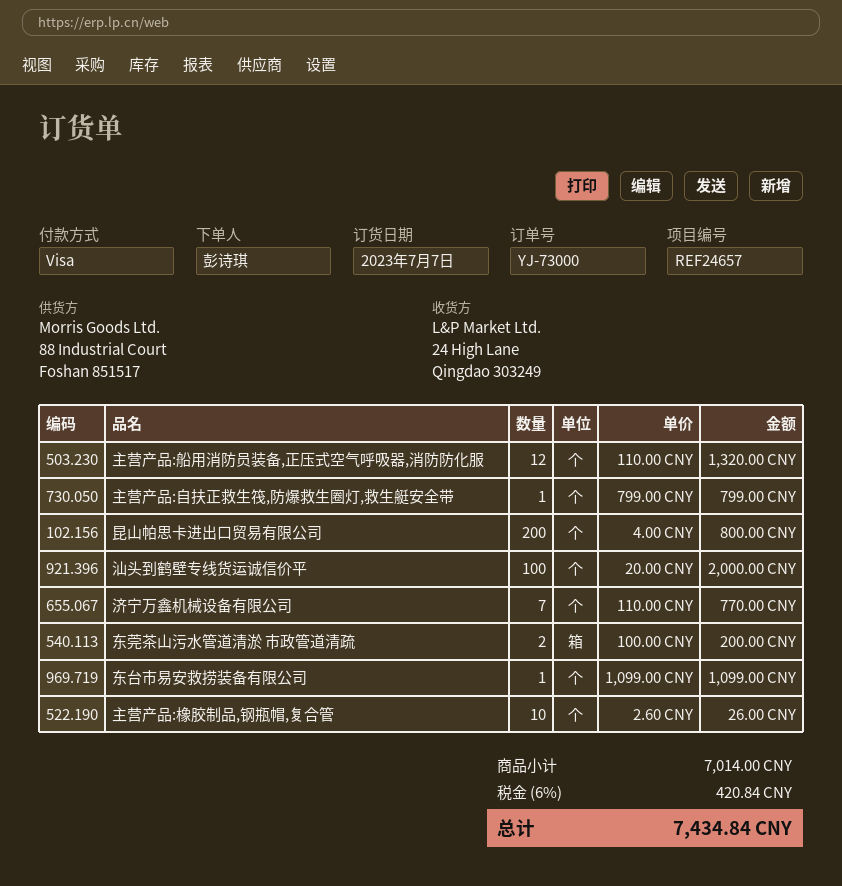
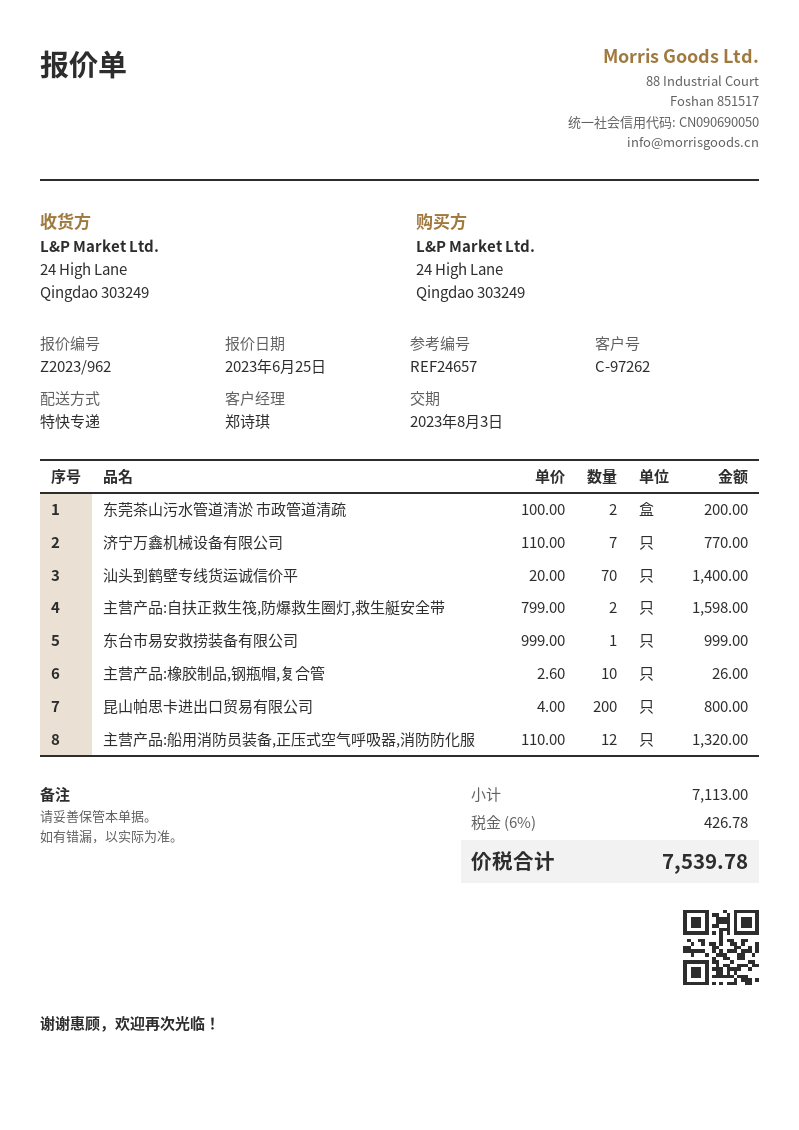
主营产品:自扶正救生筏,防爆救生圈灯,救生艇安全带: 1 x 799.00 = 799.00 -> 2 x 799.00 = 1598.00
汕头到鹤壁专线货运诚信价平: 100 x 20.00 = 2000.00 -> 70 x 20.00 = 1400.00
东台市易安救捞装备有限公司: 1 x 1099.00 = 1099.00 -> 1 x 999.00 = 999.00
subtotal: 7014.00 -> 7113.00
tax: 6% = 420.84 -> 6% = 426.78
total: 7434.84 -> 7539.78

